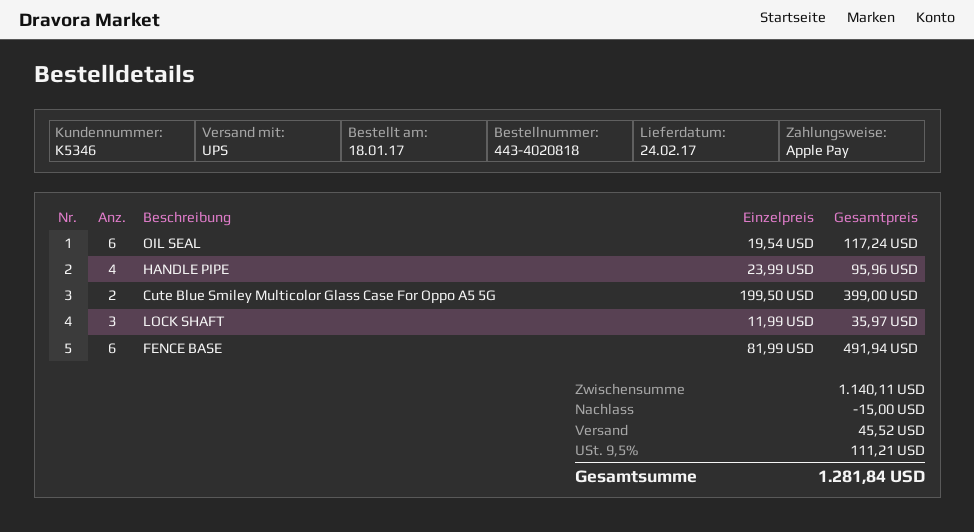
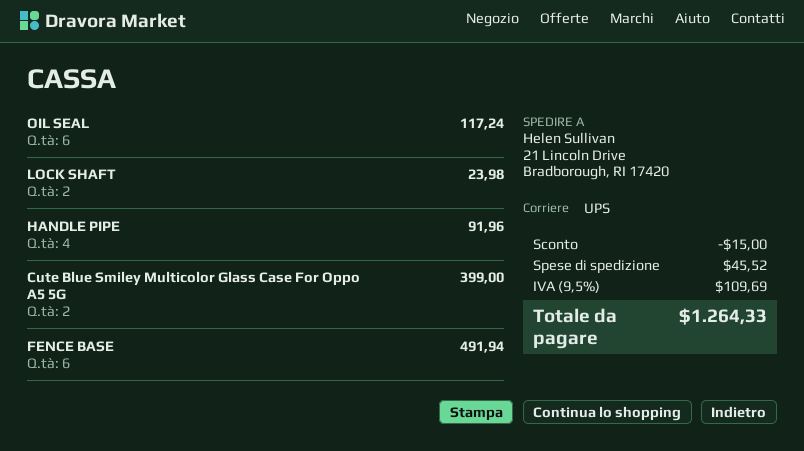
HANDLE PIPE: 4 for 95.96 -> 4 for 91.96
LOCK SHAFT: 3 for 35.97 -> 2 for 23.98
tax: 9.5% = 111.21 -> 9.5% = 109.69
total: 1281.84 -> 1264.33

